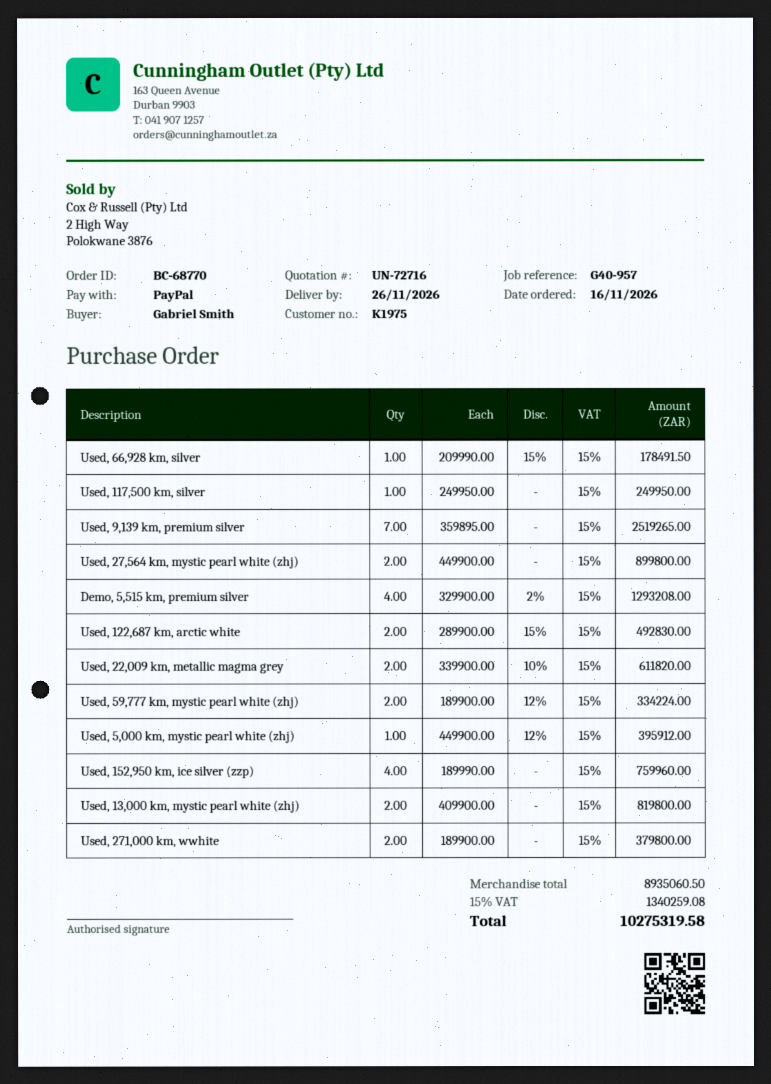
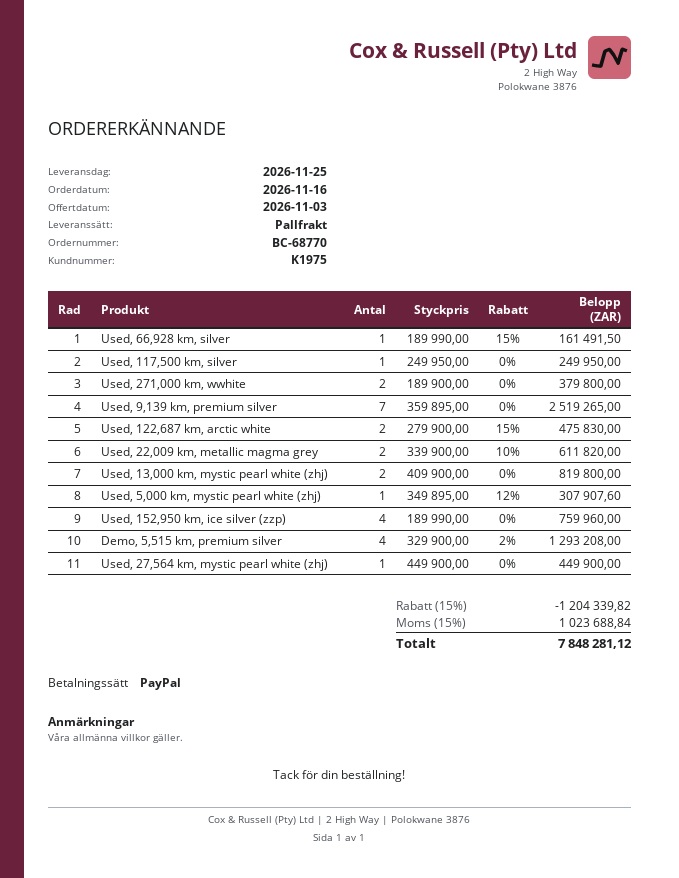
delivery date: 2026-11-26 -> 2026-11-25
Used, 66,928 km, silver: 1 x 209990.00 - 15% = 178491.50 -> 1 x 189990.00 - 15% = 161491.50
Used, 27,564 km, mystic pearl white (zhj): 2 x 449900.00 = 899800.00 -> 1 x 449900.00 = 449900.00
Used, 122,687 km, arctic white: 2 x 289900.00 - 15% = 492830.00 -> 2 x 279900.00 - 15% = 475830.00
Used, 59,777 km, mystic pearl white (zhj): 2 x 189900.00 - 12% = 334224.00 -> none
Used, 5,000 km, mystic pearl white (zhj): 1 x 449900.00 - 12% = 395912.00 -> 1 x 349895.00 - 12% = 307907.60
discount: none -> 15% = 1204339.82
tax: 15% = 1340259.08 -> 15% = 1023688.84
total: 10275319.58 -> 7848281.12

